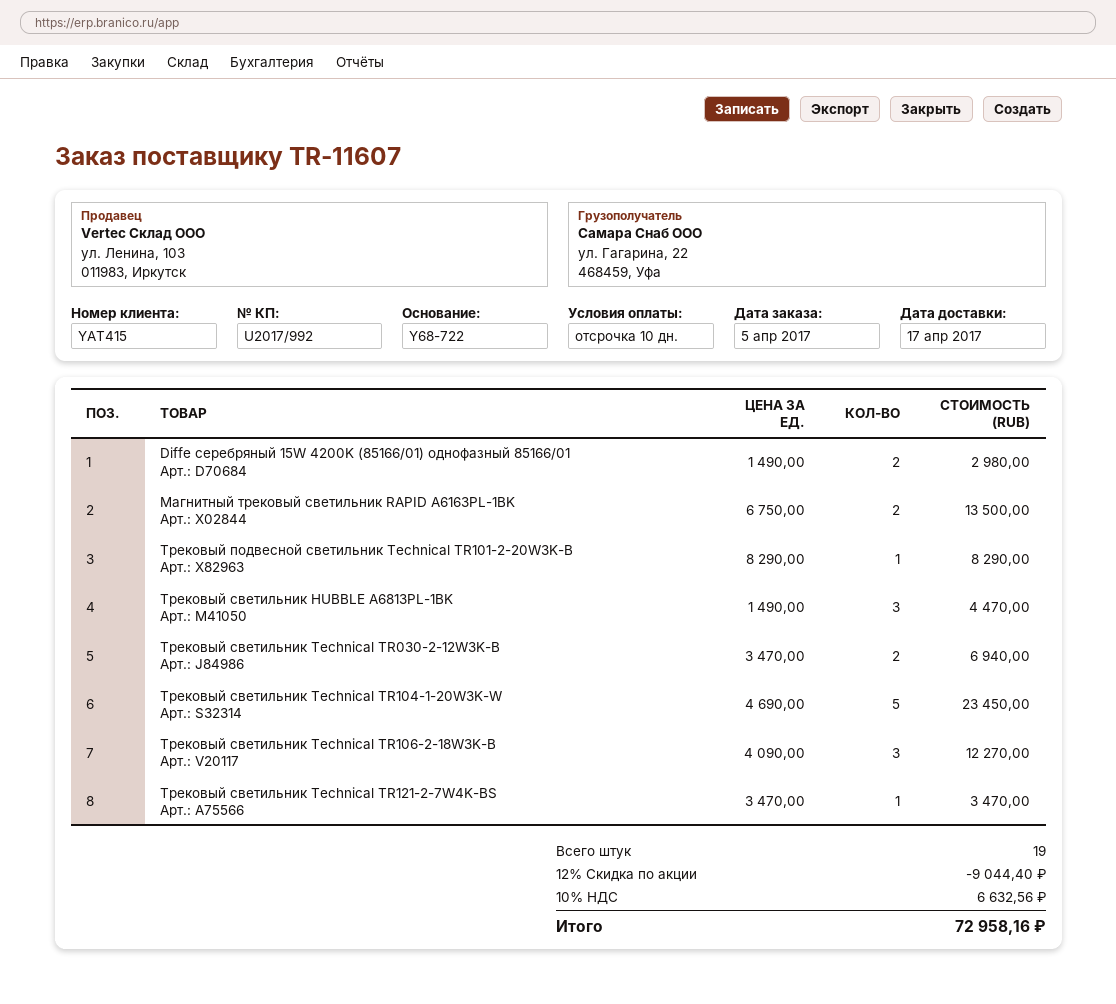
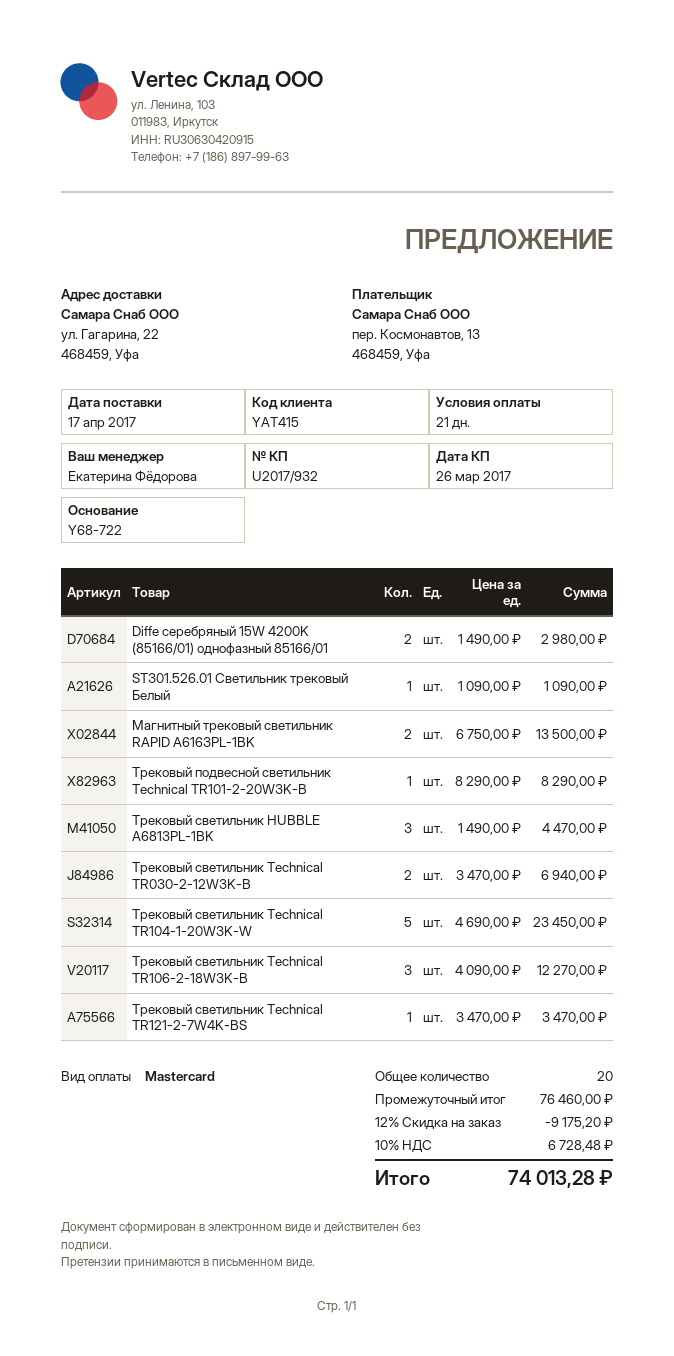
quote number: U2017/992 -> U2017/932
payment terms: 10 days -> 21 days
ST301.526.01 Светильник трековый Белый: none -> 1 x 1090.00 = 1090.00
total quantity: 19 -> 20
discount: 12% = 9044.40 -> 12% = 9175.20
tax: 10% = 6632.56 -> 10% = 6728.48
total: 72958.16 -> 74013.28

